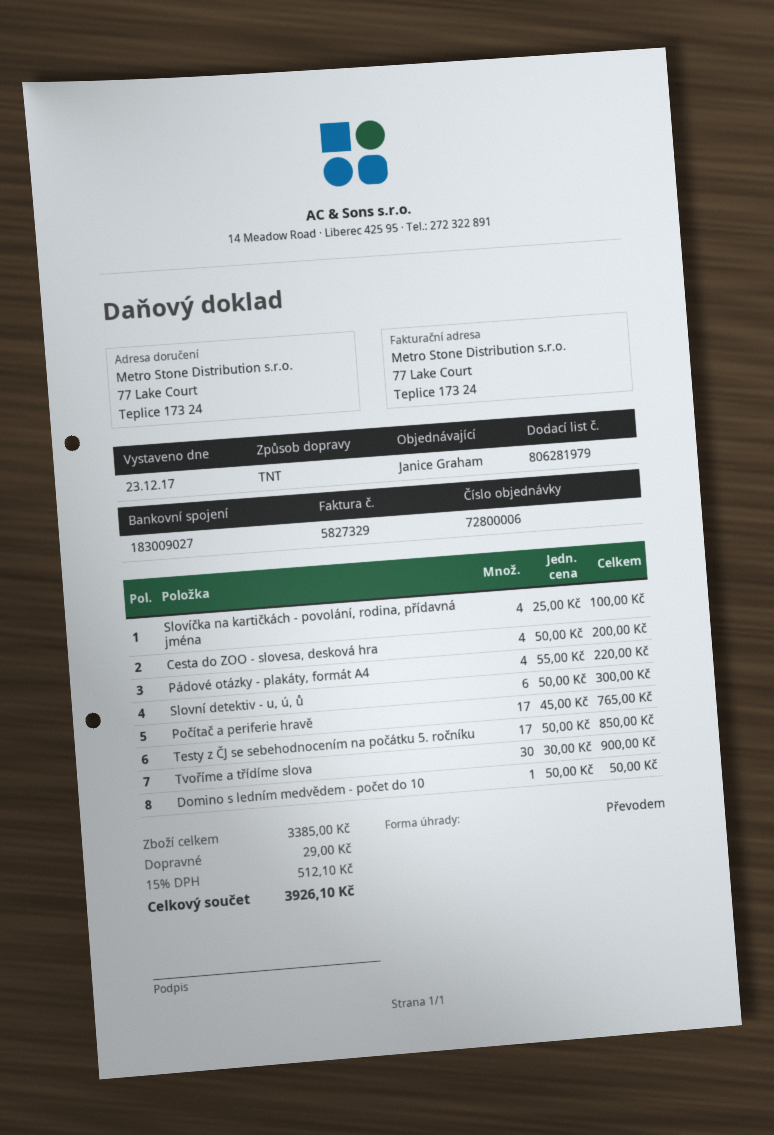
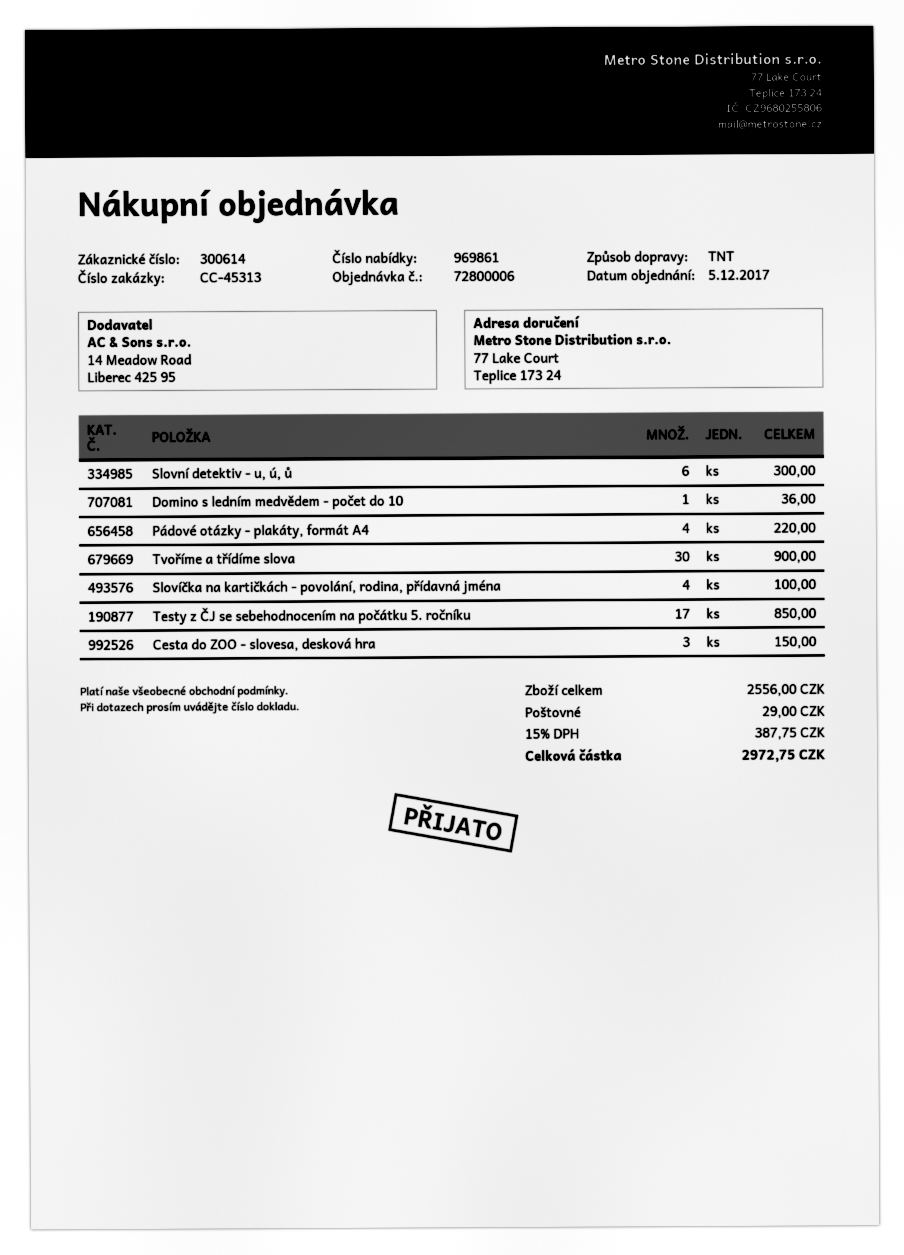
Cesta do ZOO - slovesa, desková hra: 4 for 200.00 -> 3 for 150.00
Počítač a periferie hravě: 17 for 765.00 -> none
Domino s ledním medvědem - počet do 10: 1 for 50.00 -> 1 for 36.00
subtotal: 3385.00 -> 2556.00
tax: 15% = 512.10 -> 15% = 387.75
total: 3926.10 -> 2972.75

